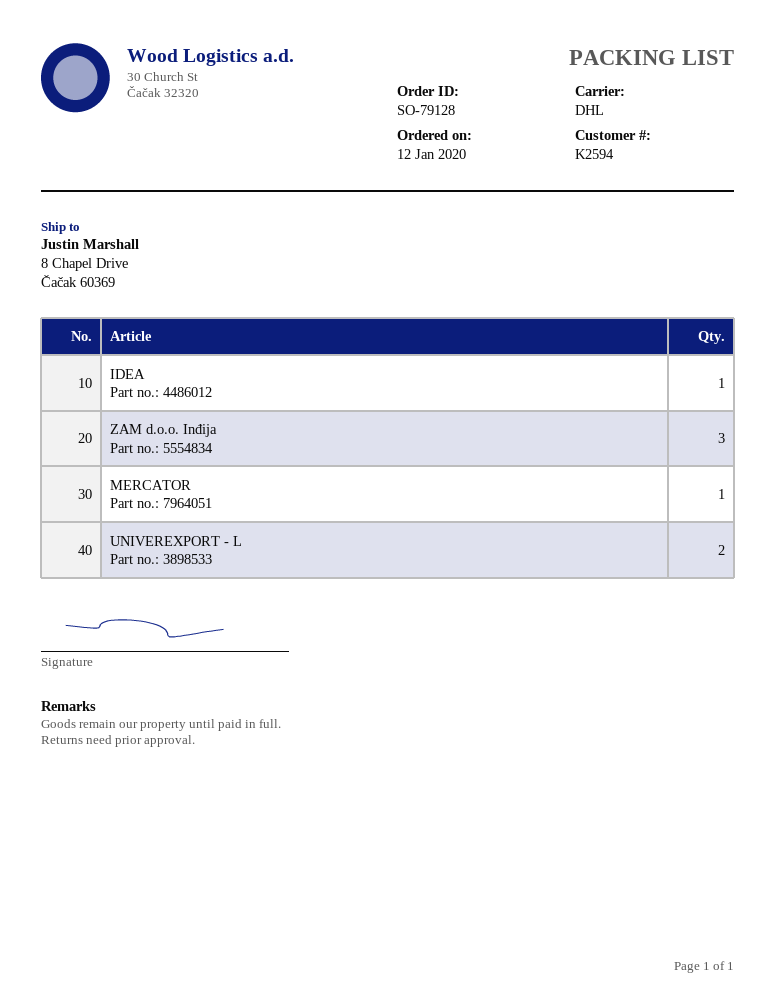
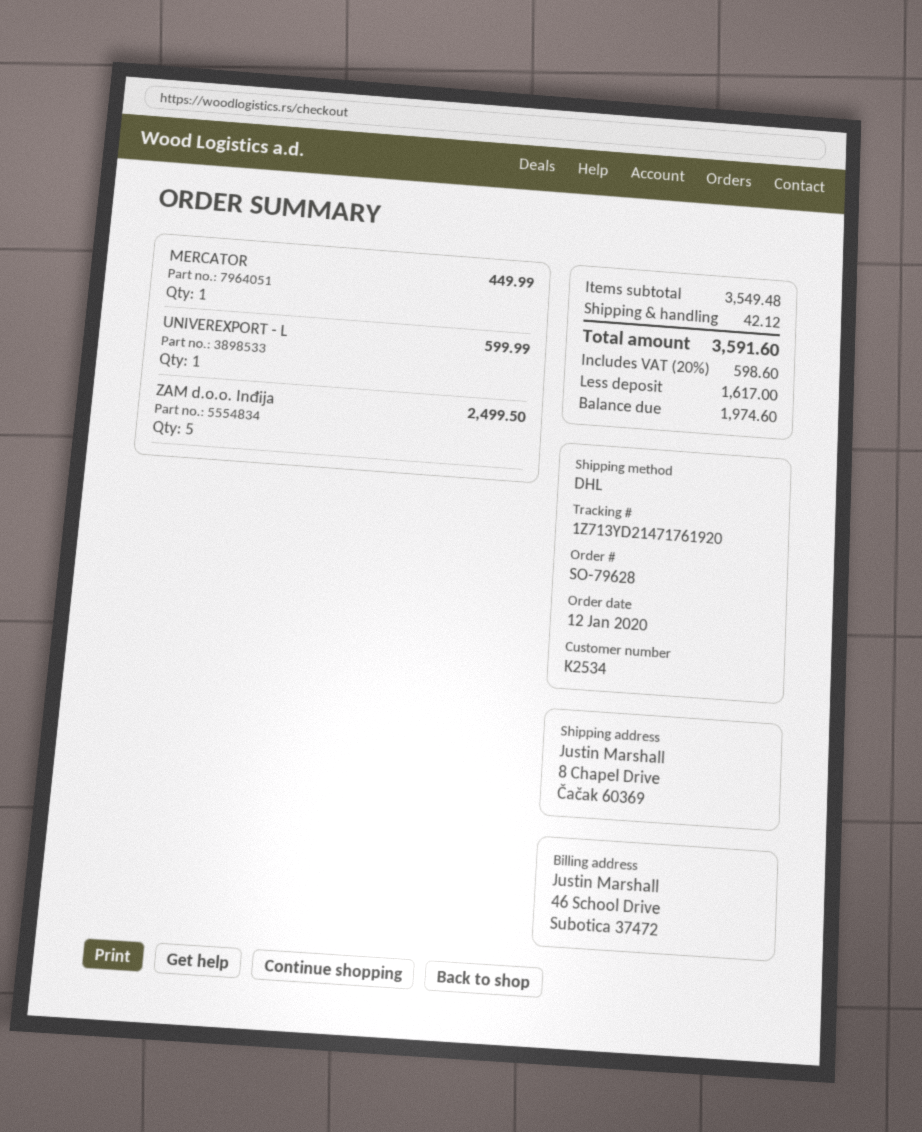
order number: SO-79128 -> SO-79628
customer number: K2594 -> K2534
IDEA: 1 -> none
ZAM d.o.o. Inđija: 3 -> 5
UNIVEREXPORT - L: 2 -> 1

